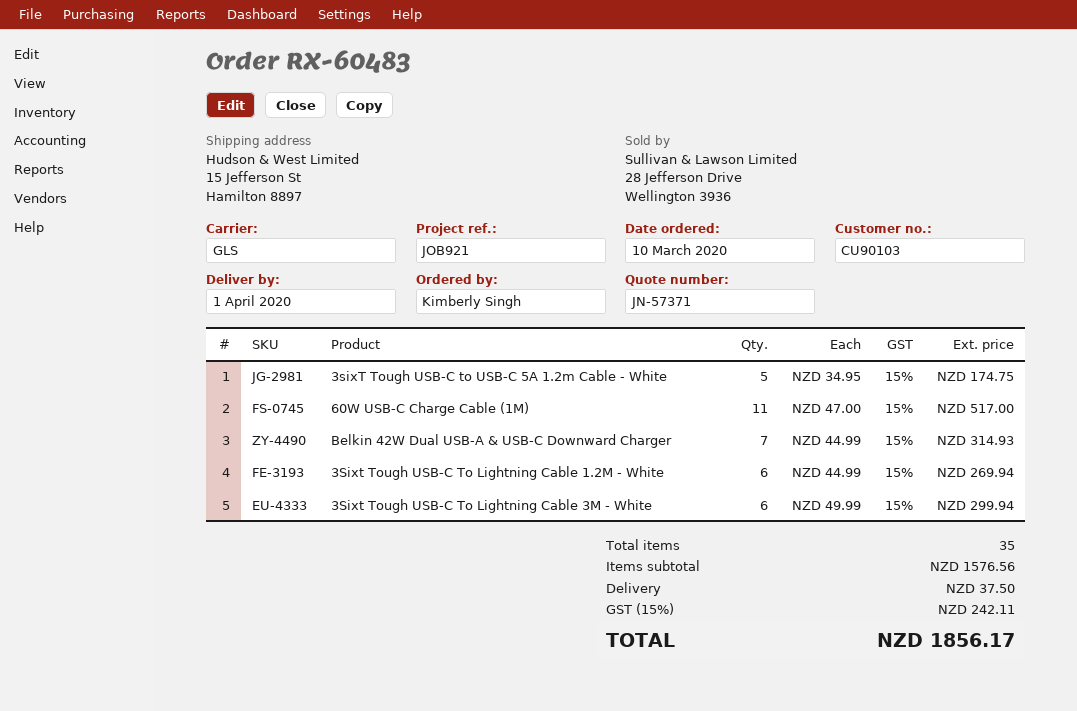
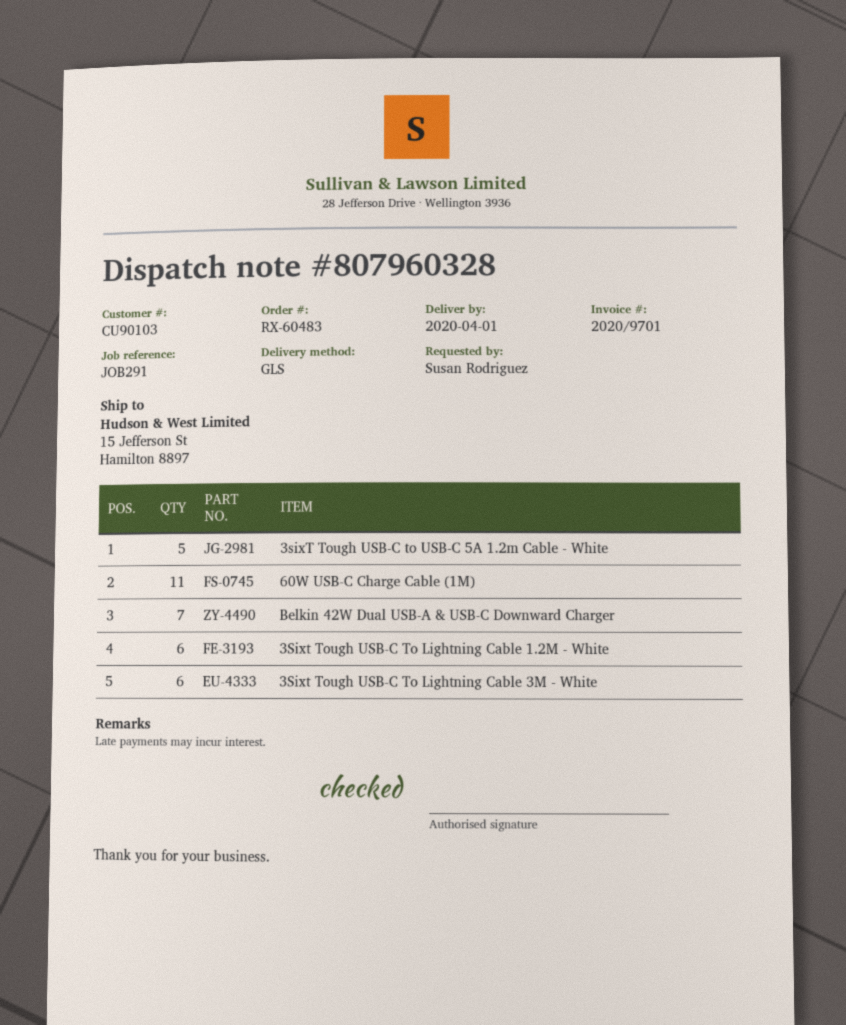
reference: JOB921 -> JOB291
ordered by: Kimberly Singh -> Susan Rodriguez

